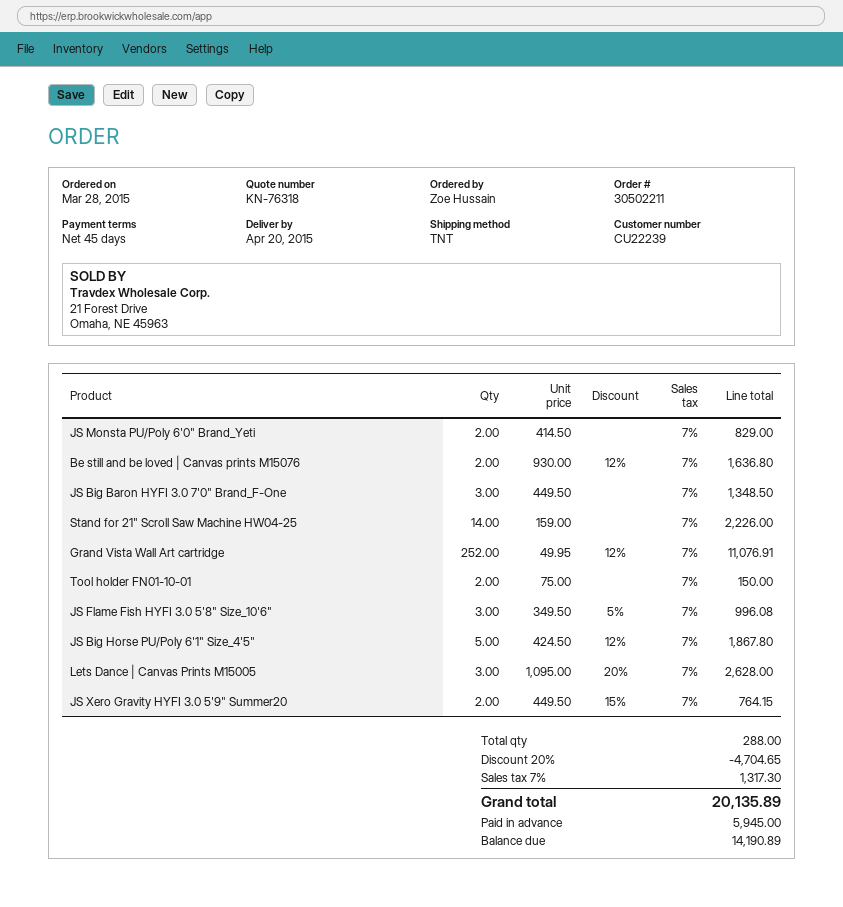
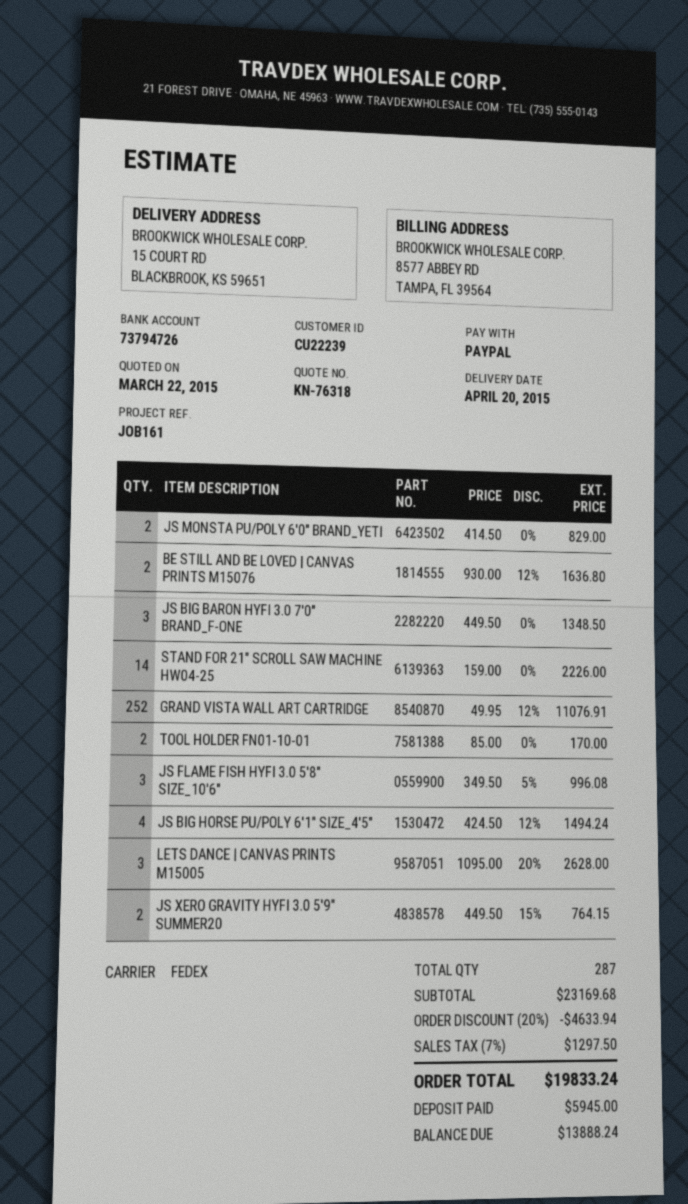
shipping method: TNT -> FedEx
Tool holder FN01-10-01: 2 x 75.00 = 150.00 -> 2 x 85.00 = 170.00
JS Big Horse PU/Poly 6'1" Size_4'5": 5 x 424.50 - 12% = 1867.80 -> 4 x 424.50 - 12% = 1494.24
total quantity: 288 -> 287
discount: 20% = 4704.65 -> 20% = 4633.94
tax: 7% = 1317.30 -> 7% = 1297.50
total: 20135.89 -> 19833.24
balance: 14190.89 -> 13888.24

